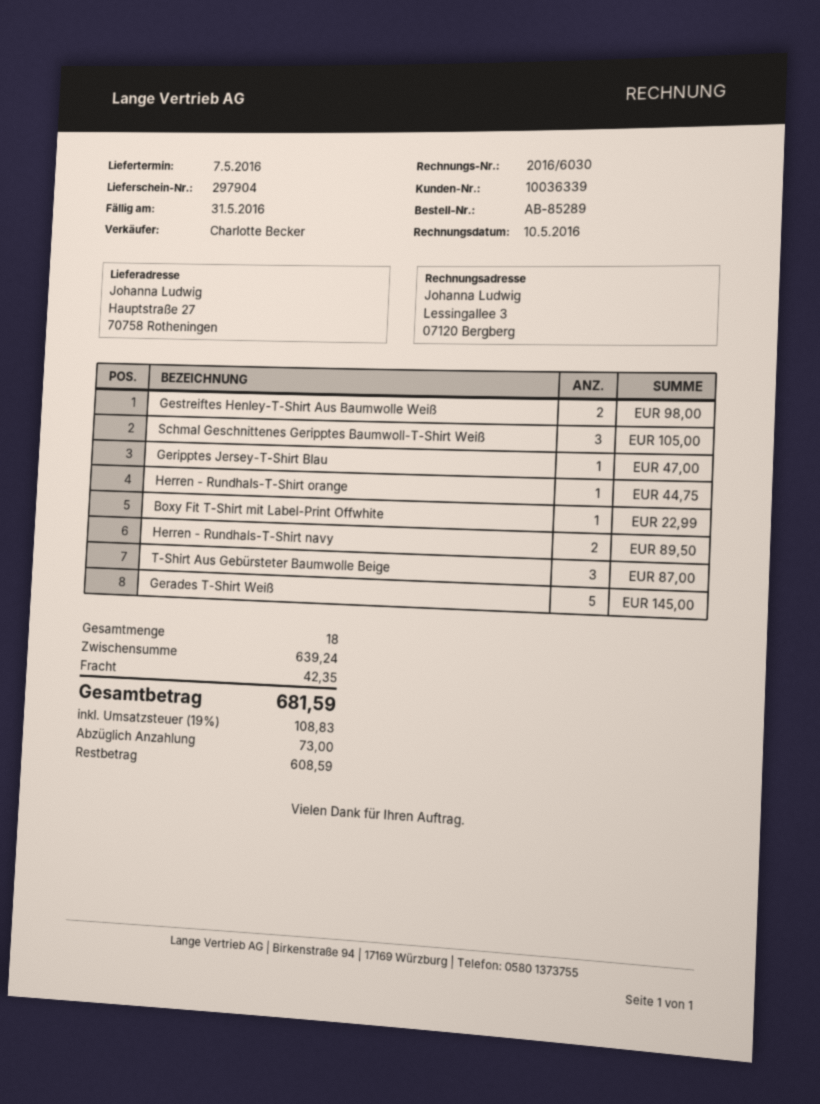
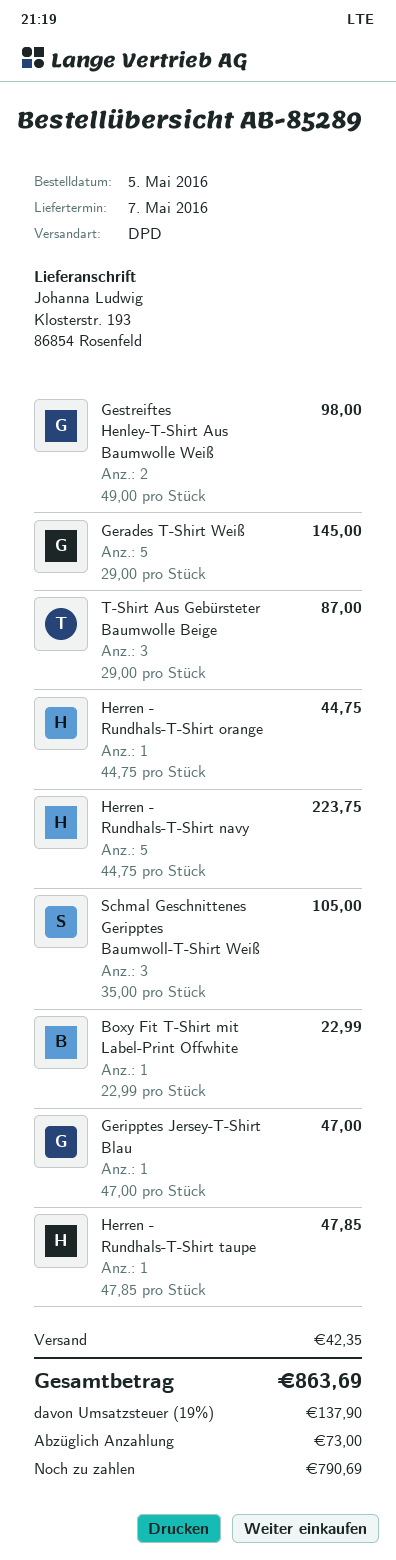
ship to: Hauptstraße 27, 70758 Rotheningen -> Klosterstr. 193, 86854 Rosenfeld
Herren - Rundhals-T-Shirt navy: 2 for 89.50 -> 5 for 223.75
Herren - Rundhals-T-Shirt taupe: none -> 1 for 47.85
tax: 19% = 108.83 -> 19% = 137.90
total: 681.59 -> 863.69
balance: 608.59 -> 790.69

